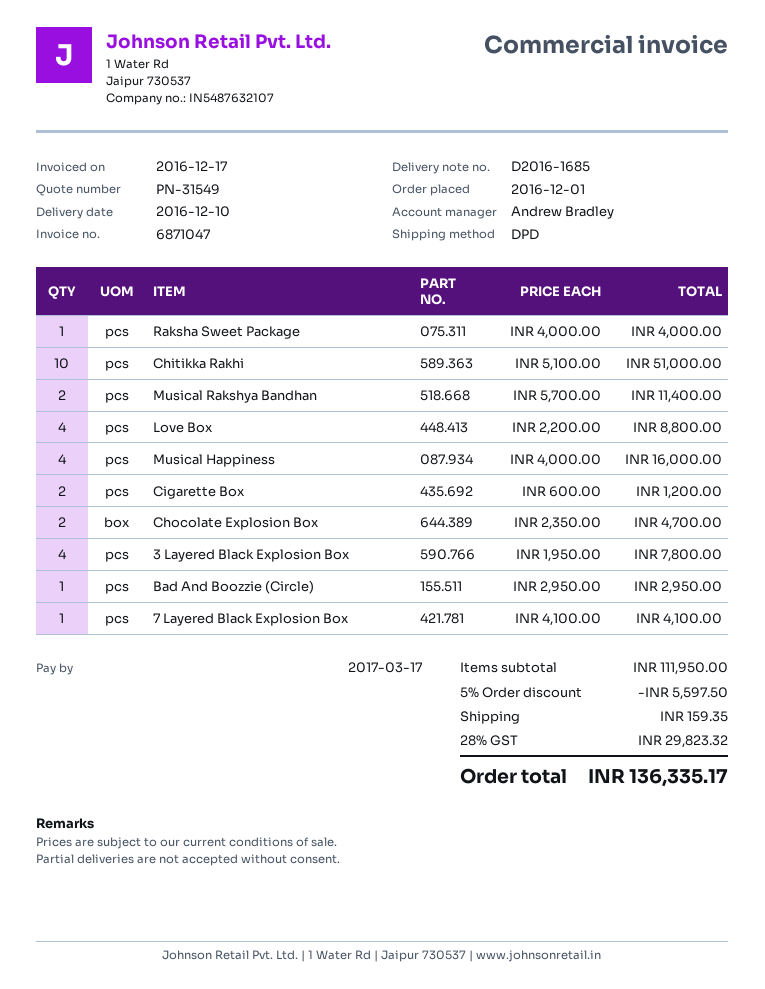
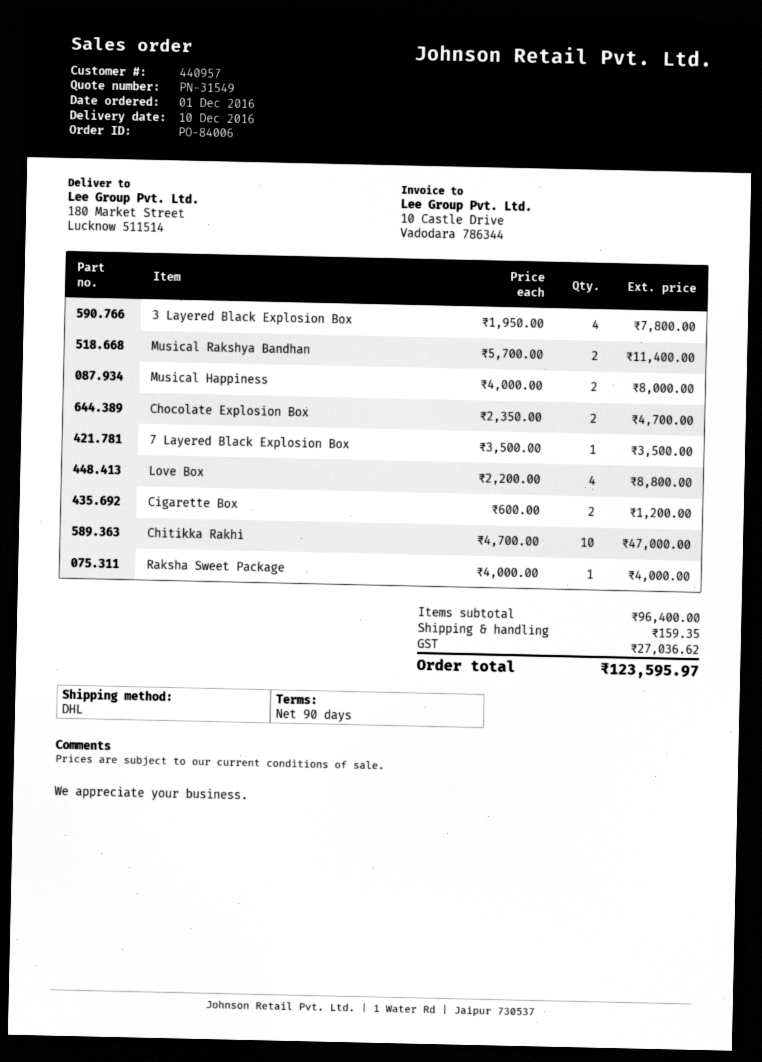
shipping method: DPD -> DHL
Chitikka Rakhi: 10 x 5100.00 = 51000.00 -> 10 x 4700.00 = 47000.00
Musical Happiness: 4 x 4000.00 = 16000.00 -> 2 x 4000.00 = 8000.00
Bad And Boozzie (Circle): 1 x 2950.00 = 2950.00 -> none
7 Layered Black Explosion Box: 1 x 4100.00 = 4100.00 -> 1 x 3500.00 = 3500.00
subtotal: 111950.00 -> 96400.00
discount: 5% = 5597.50 -> none
tax: 29823.32 -> 27036.62
total: 136335.17 -> 123595.97

